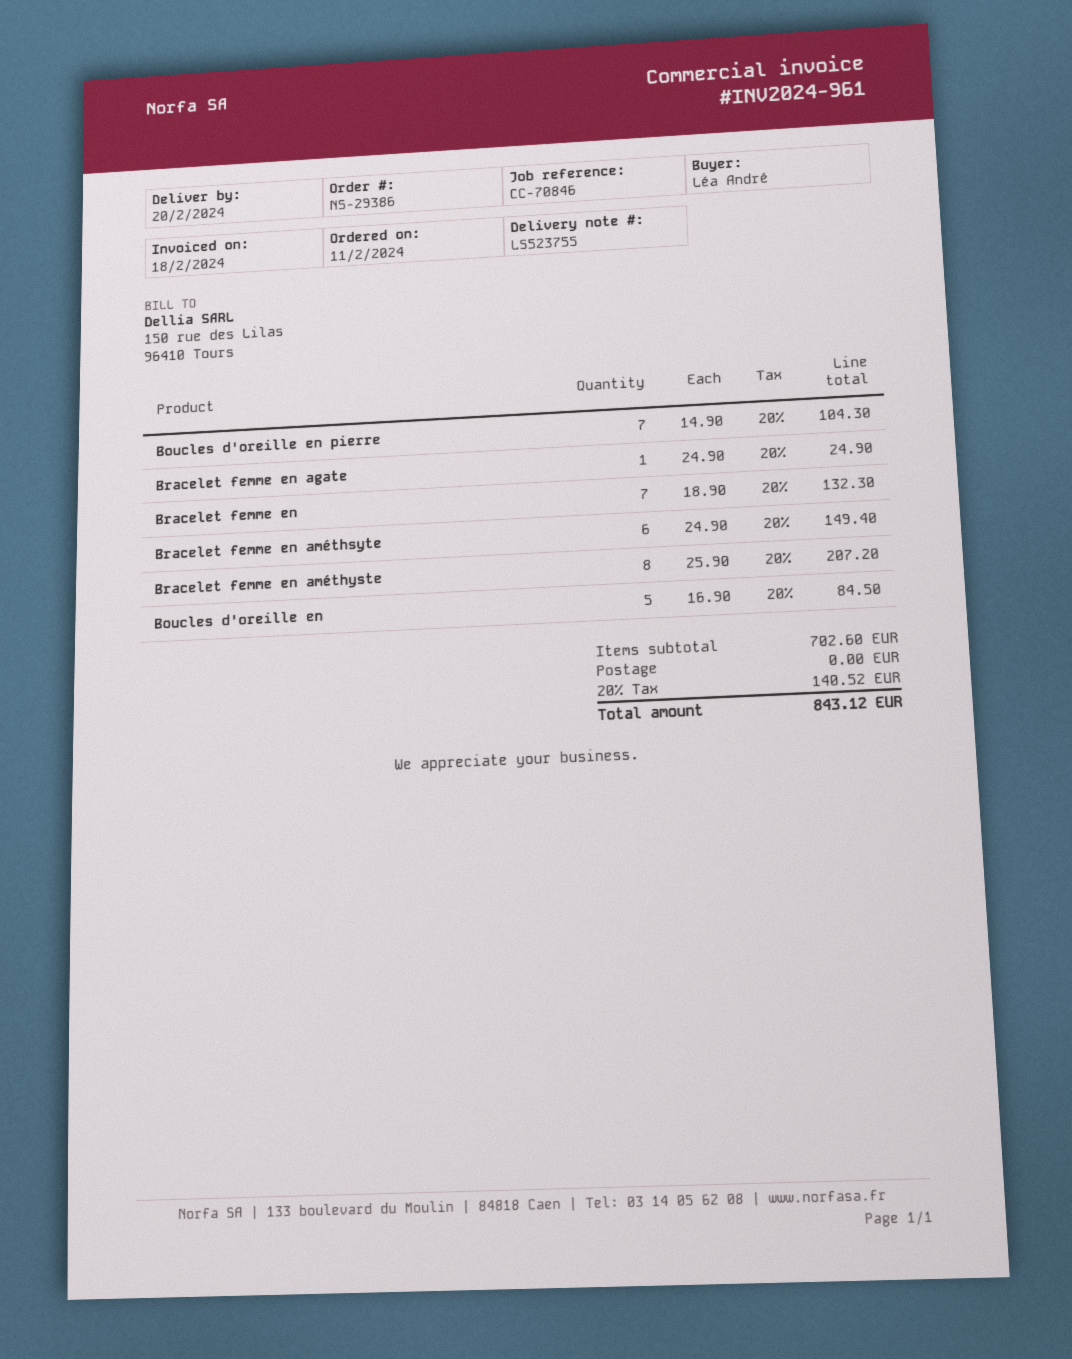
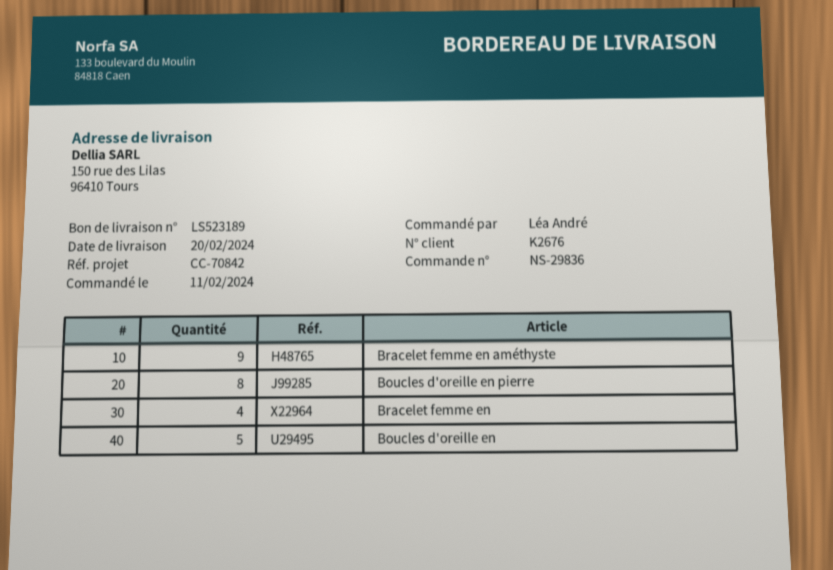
order number: NS-29386 -> NS-29836
delivery note number: LS523755 -> LS523189
reference: CC-70846 -> CC-70842
Boucles d'oreille en pierre: 7 -> 8
Bracelet femme en agate: 1 -> none
Bracelet femme en: 7 -> 4
Bracelet femme en améthsyte: 6 -> none
Bracelet femme en améthyste: 8 -> 9

